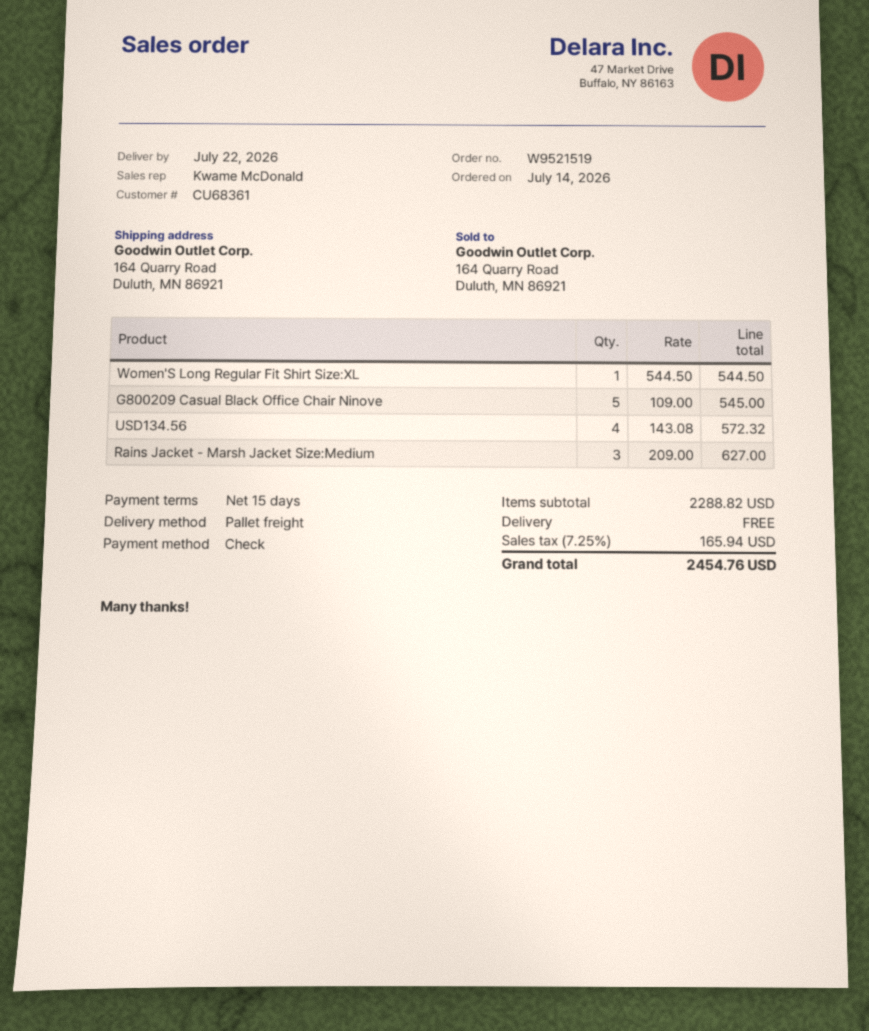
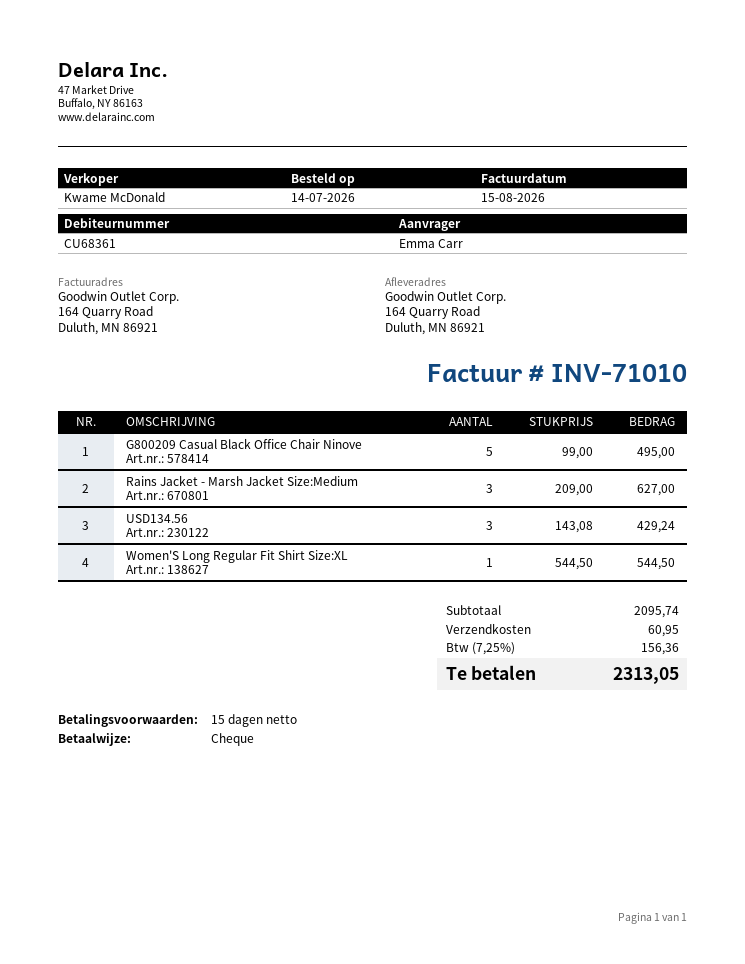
G800209 Casual Black Office Chair Ninove: 5 x 109.00 = 545.00 -> 5 x 99.00 = 495.00
USD134.56: 4 x 143.08 = 572.32 -> 3 x 143.08 = 429.24
subtotal: 2288.82 -> 2095.74
shipping: 0.00 -> 60.95
tax: 7.25% = 165.94 -> 7.25% = 156.36
total: 2454.76 -> 2313.05

